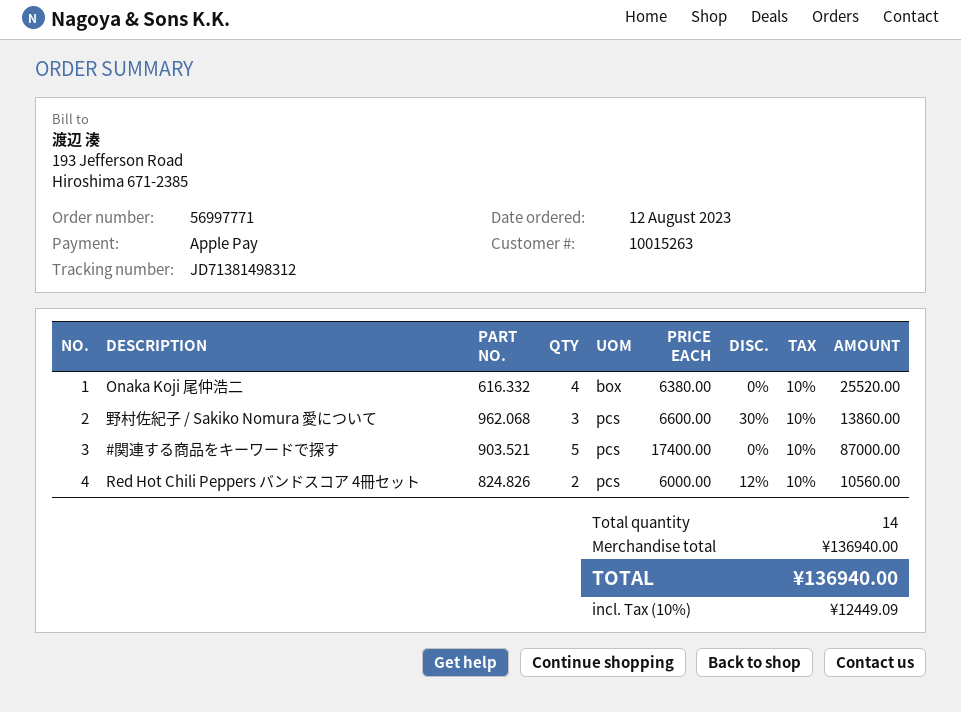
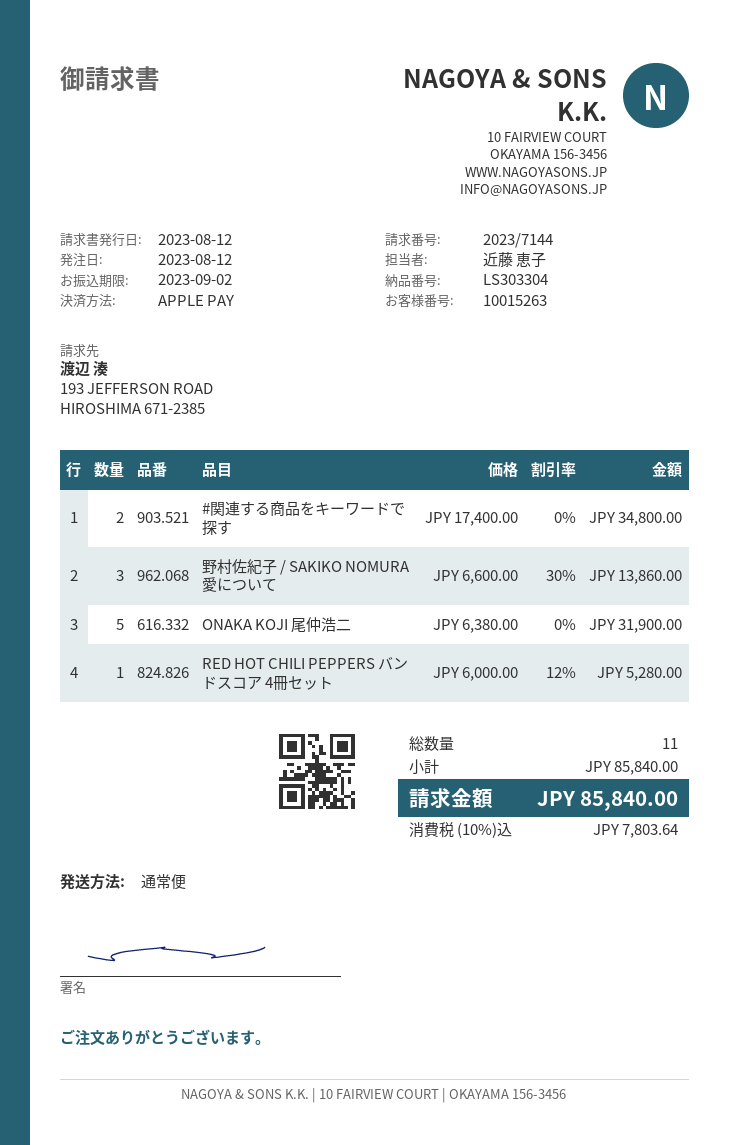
Onaka Koji 尾仲浩二: 4 x 6380.00 = 25520.00 -> 5 x 6380.00 = 31900.00
#関連する商品をキーワードで探す: 5 x 17400.00 = 87000.00 -> 2 x 17400.00 = 34800.00
Red Hot Chili Peppers バンドスコア 4冊セット: 2 x 6000.00 - 12% = 10560.00 -> 1 x 6000.00 - 12% = 5280.00
total quantity: 14 -> 11
subtotal: 136940.00 -> 85840.00
tax: 10% = 12449.09 -> 10% = 7803.64
total: 136940.00 -> 85840.00

